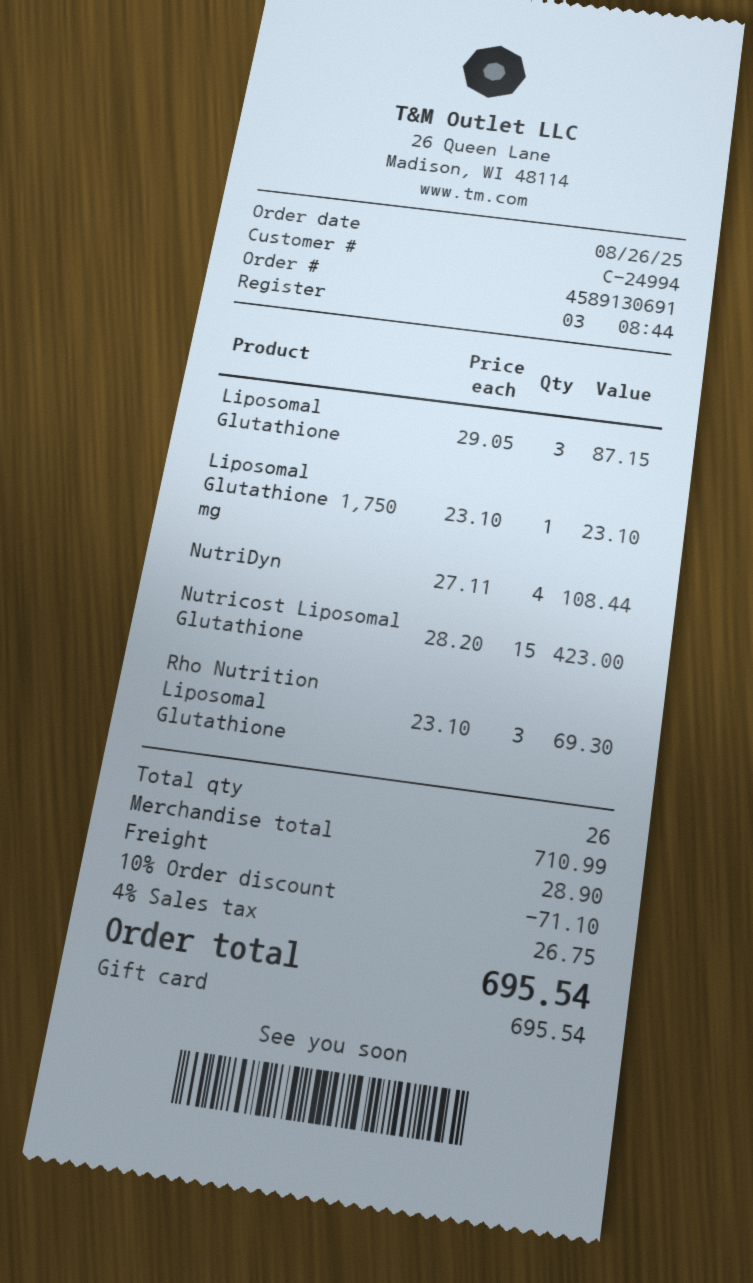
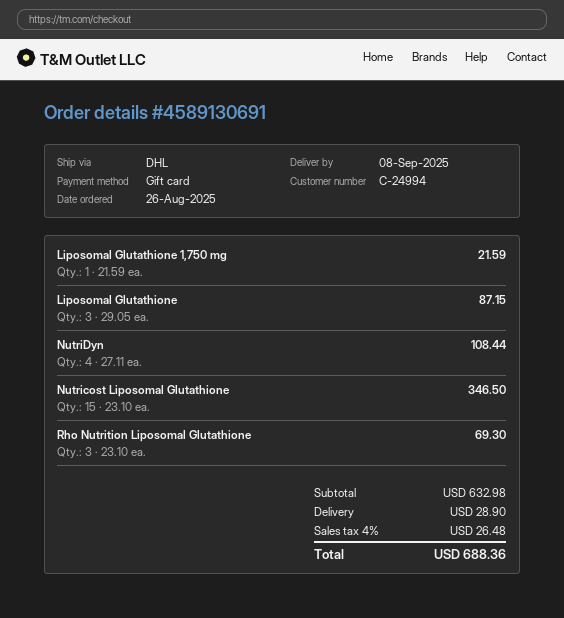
Liposomal Glutathione 1,750 mg: 1 x 23.10 = 23.10 -> 1 x 21.59 = 21.59
Nutricost Liposomal Glutathione: 15 x 28.20 = 423.00 -> 15 x 23.10 = 346.50
subtotal: 710.99 -> 632.98
discount: 10% = 71.10 -> none
tax: 4% = 26.75 -> 4% = 26.48
total: 695.54 -> 688.36

